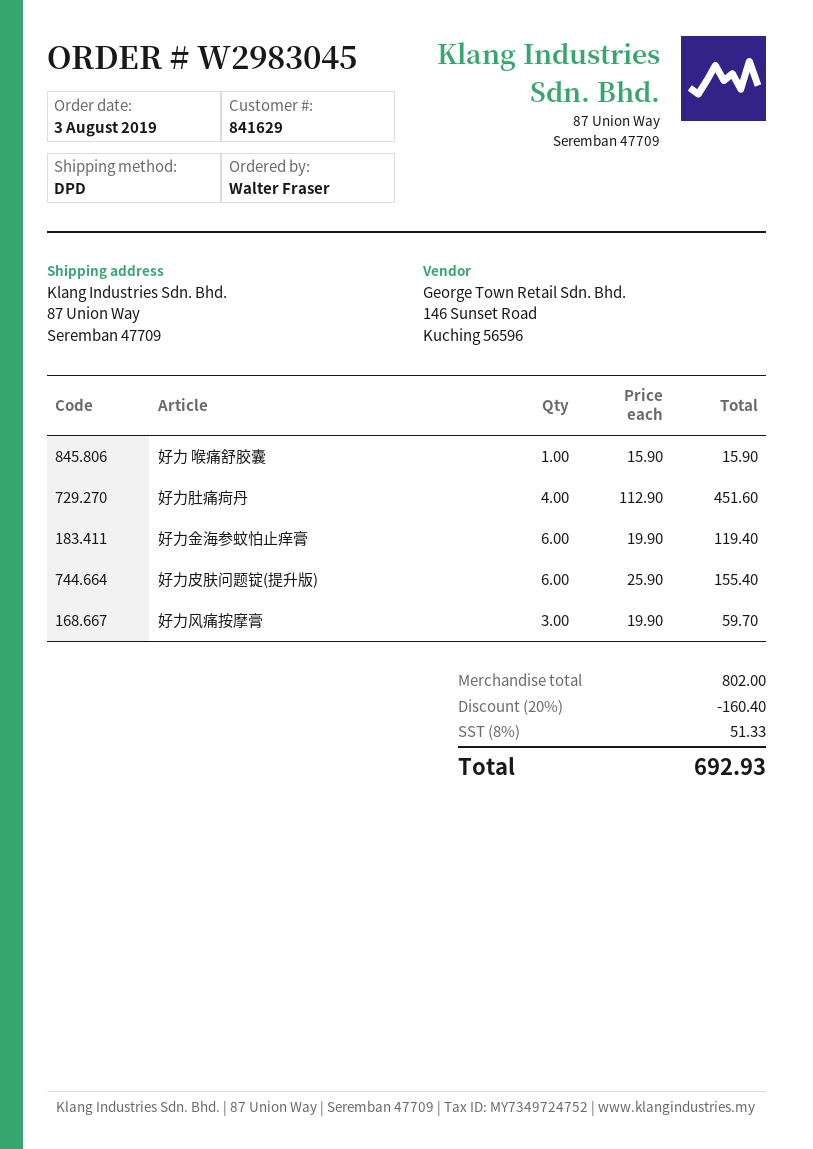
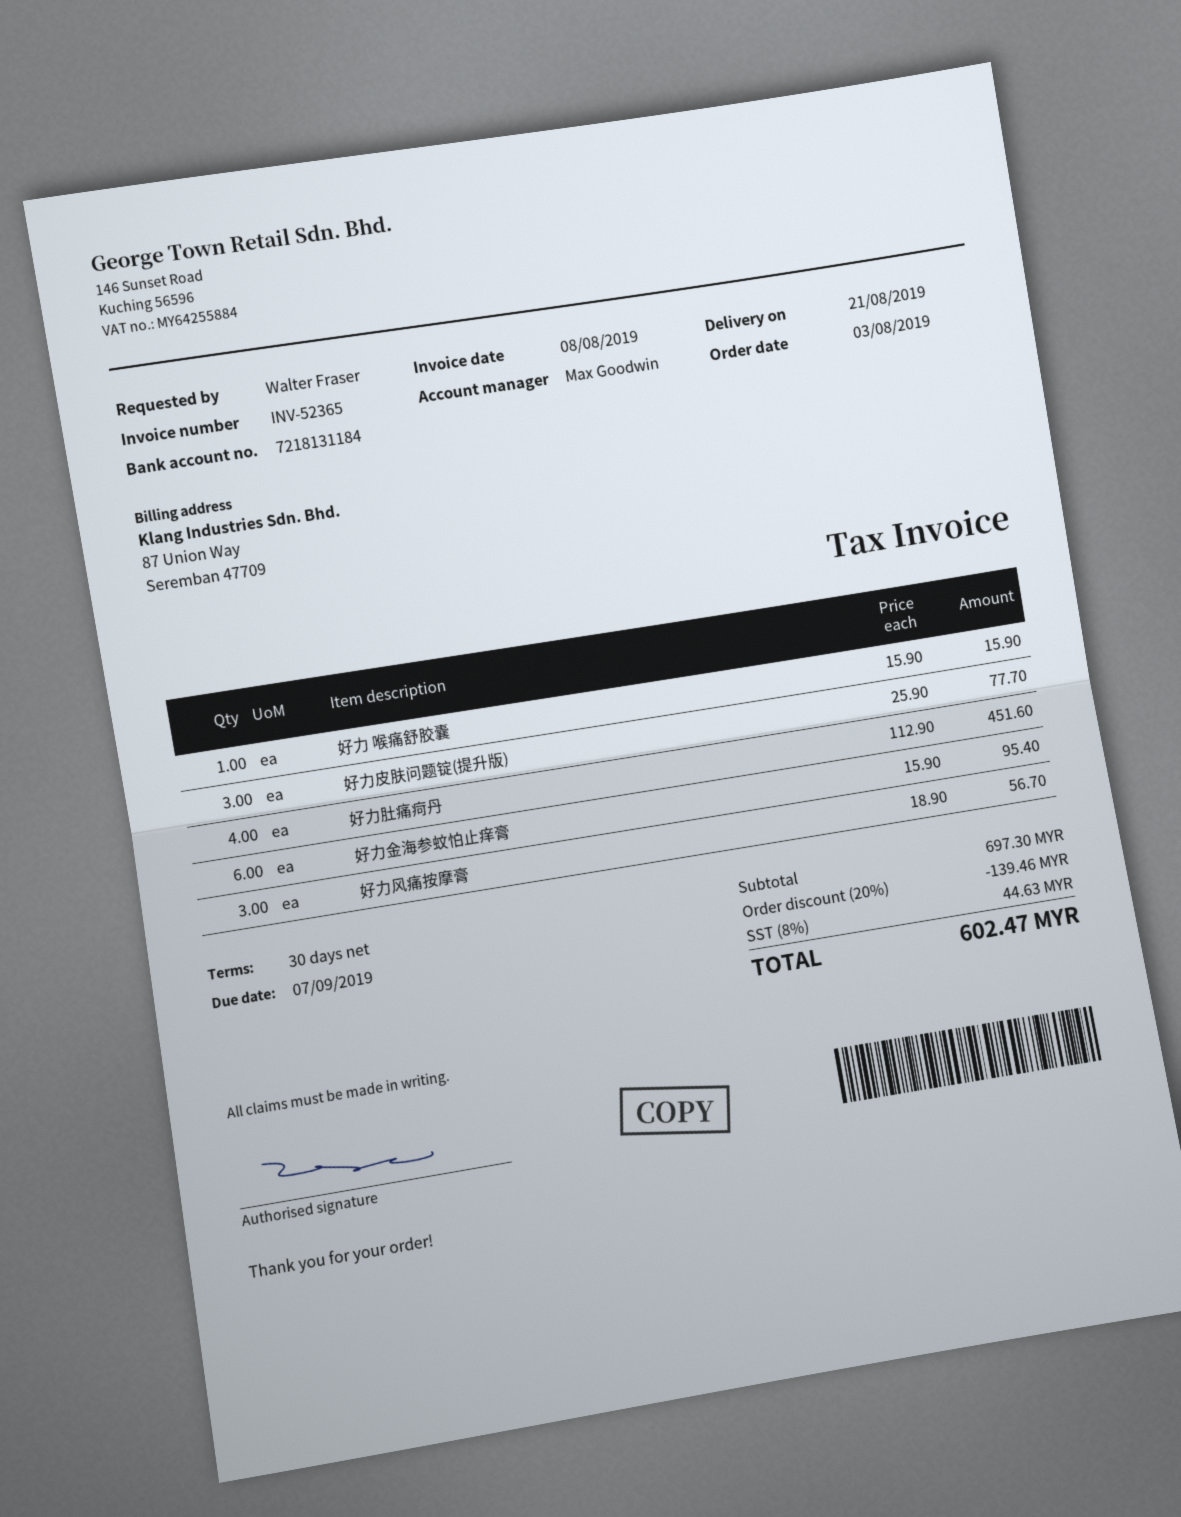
好力金海参蚊怕止痒膏: 6 x 19.90 = 119.40 -> 6 x 15.90 = 95.40
好力皮肤问题锭(提升版): 6 x 25.90 = 155.40 -> 3 x 25.90 = 77.70
好力风痛按摩膏: 3 x 19.90 = 59.70 -> 3 x 18.90 = 56.70
subtotal: 802.00 -> 697.30
discount: 20% = 160.40 -> 20% = 139.46
tax: 8% = 51.33 -> 8% = 44.63
total: 692.93 -> 602.47

